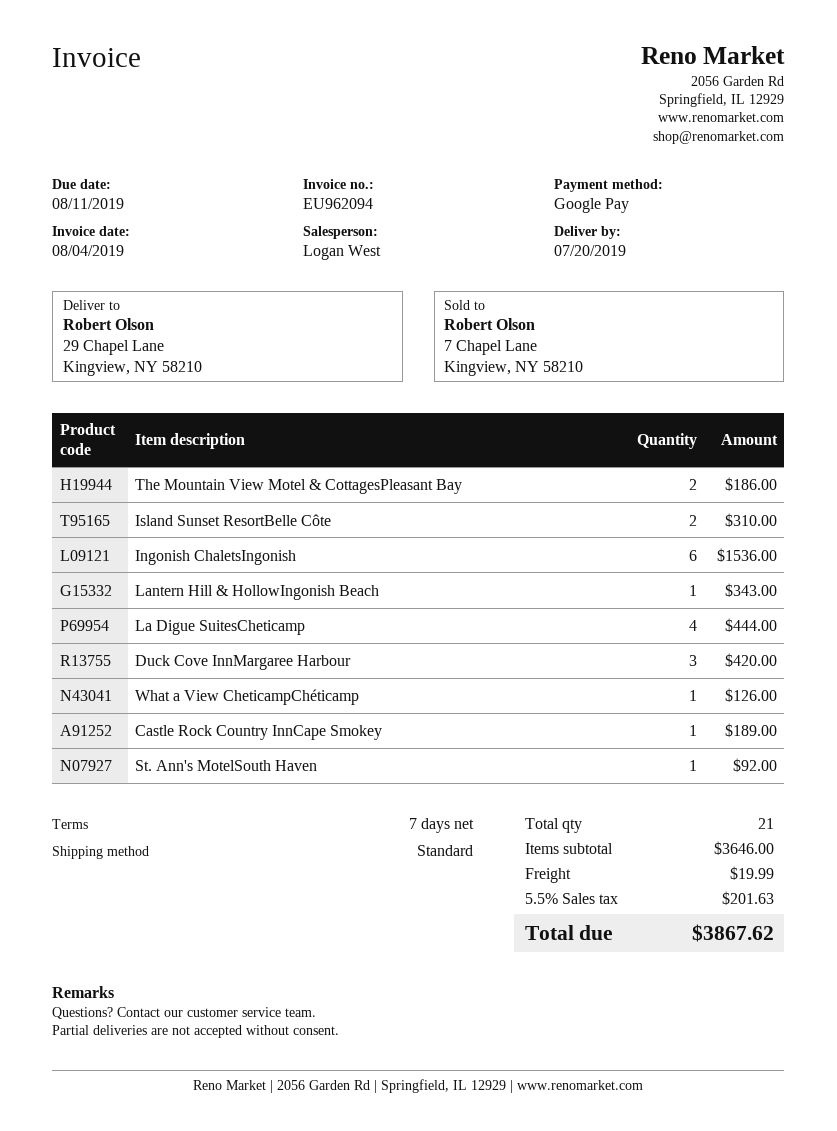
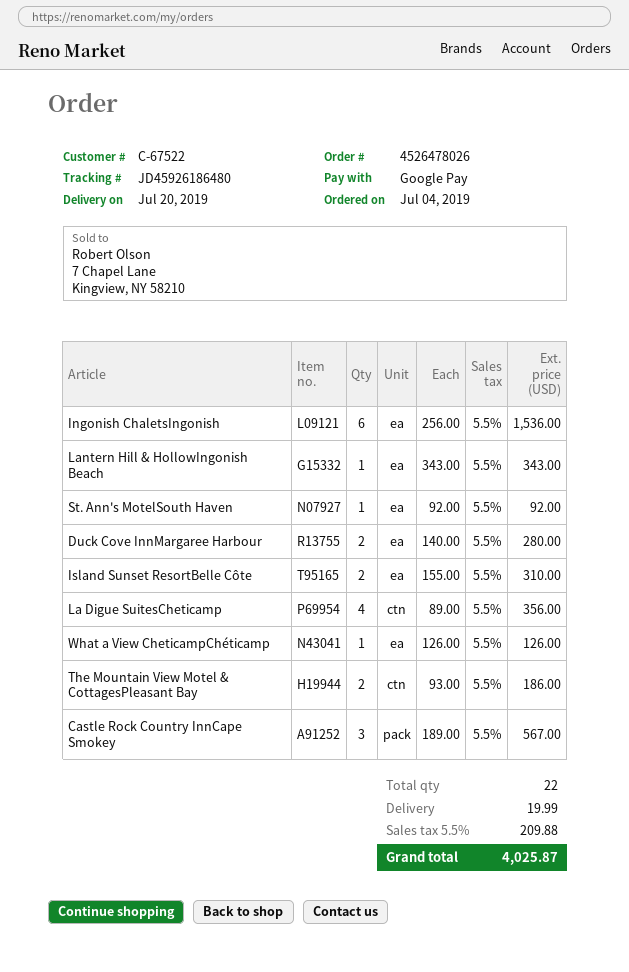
La Digue SuitesCheticamp: 4 for 444.00 -> 4 for 356.00
Duck Cove InnMargaree Harbour: 3 for 420.00 -> 2 for 280.00
Castle Rock Country InnCape Smokey: 1 for 189.00 -> 3 for 567.00
total quantity: 21 -> 22
tax: 5.5% = 201.63 -> 5.5% = 209.88
total: 3867.62 -> 4025.87

